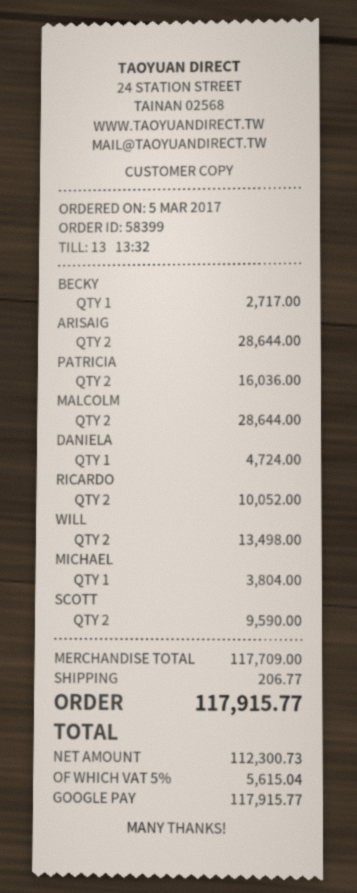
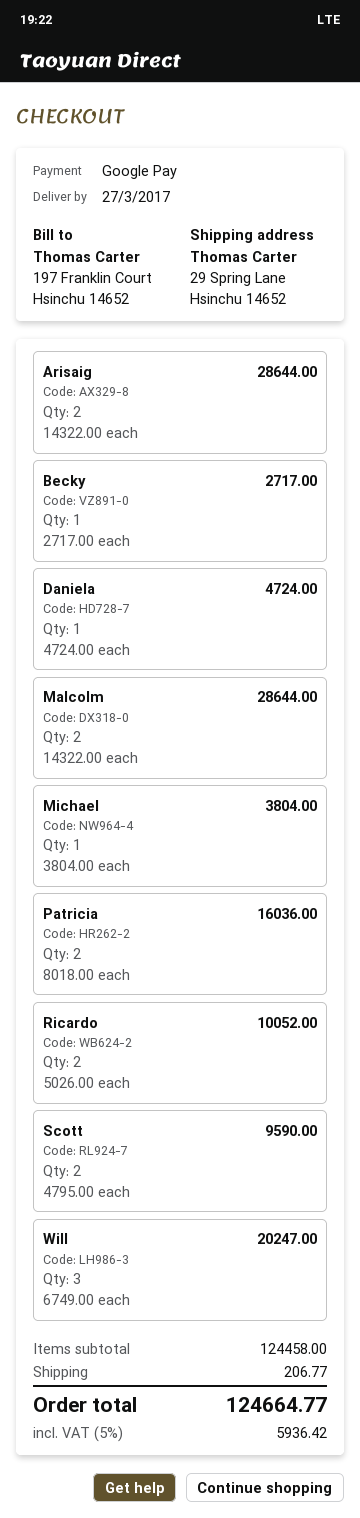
WILL: 2 for 13498.00 -> 3 for 20247.00
subtotal: 117709.00 -> 124458.00
tax: 5% = 5615.04 -> 5% = 5936.42
total: 117915.77 -> 124664.77

